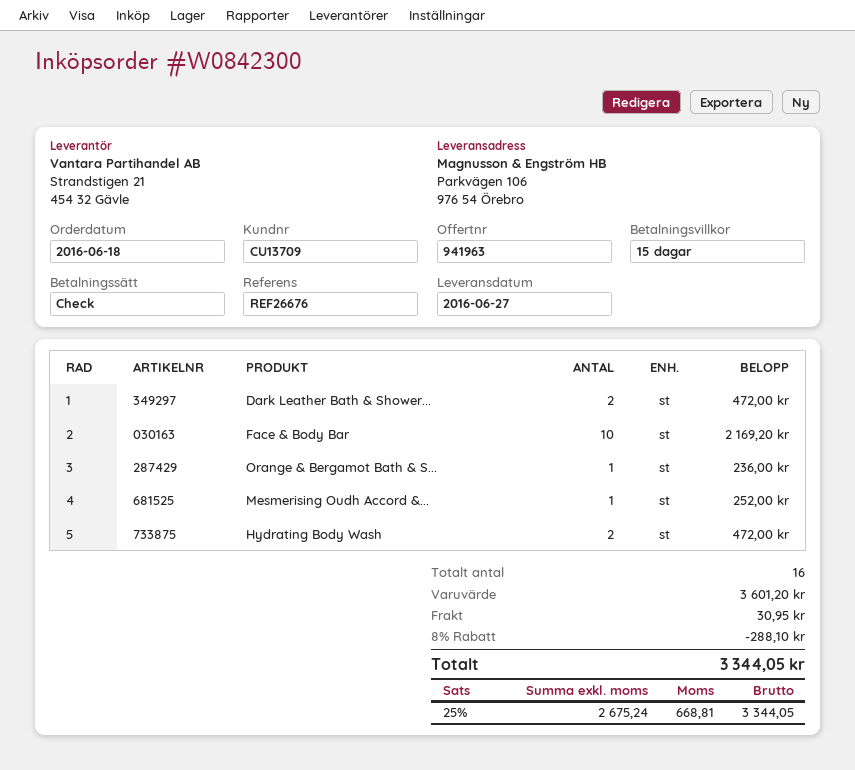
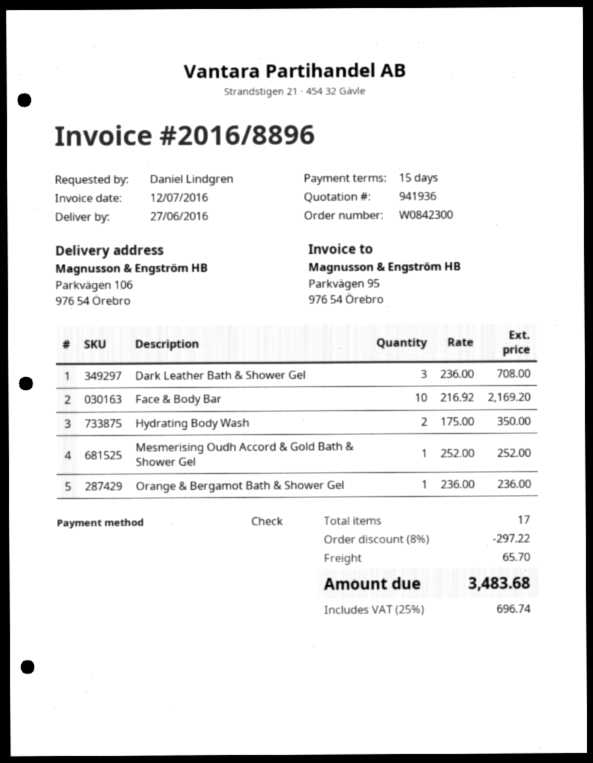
quote number: 941963 -> 941936
Dark Leather Bath & Shower...: 2 for 472.00 -> 3 for 708.00
Hydrating Body Wash: 2 for 472.00 -> 2 for 350.00
total quantity: 16 -> 17
discount: 8% = 288.10 -> 8% = 297.22
shipping: 30.95 -> 65.70
tax: 25% = 668.81 -> 25% = 696.74
total: 3344.05 -> 3483.68

